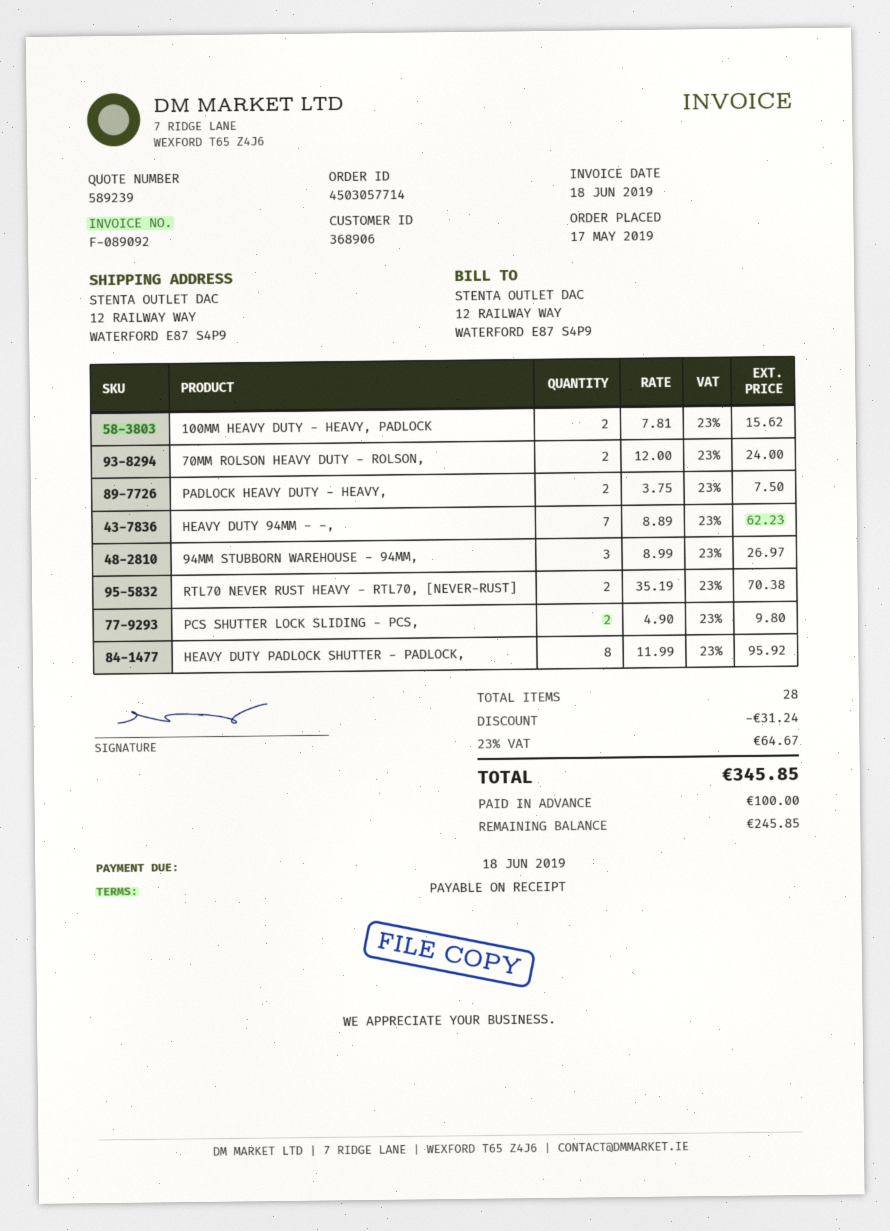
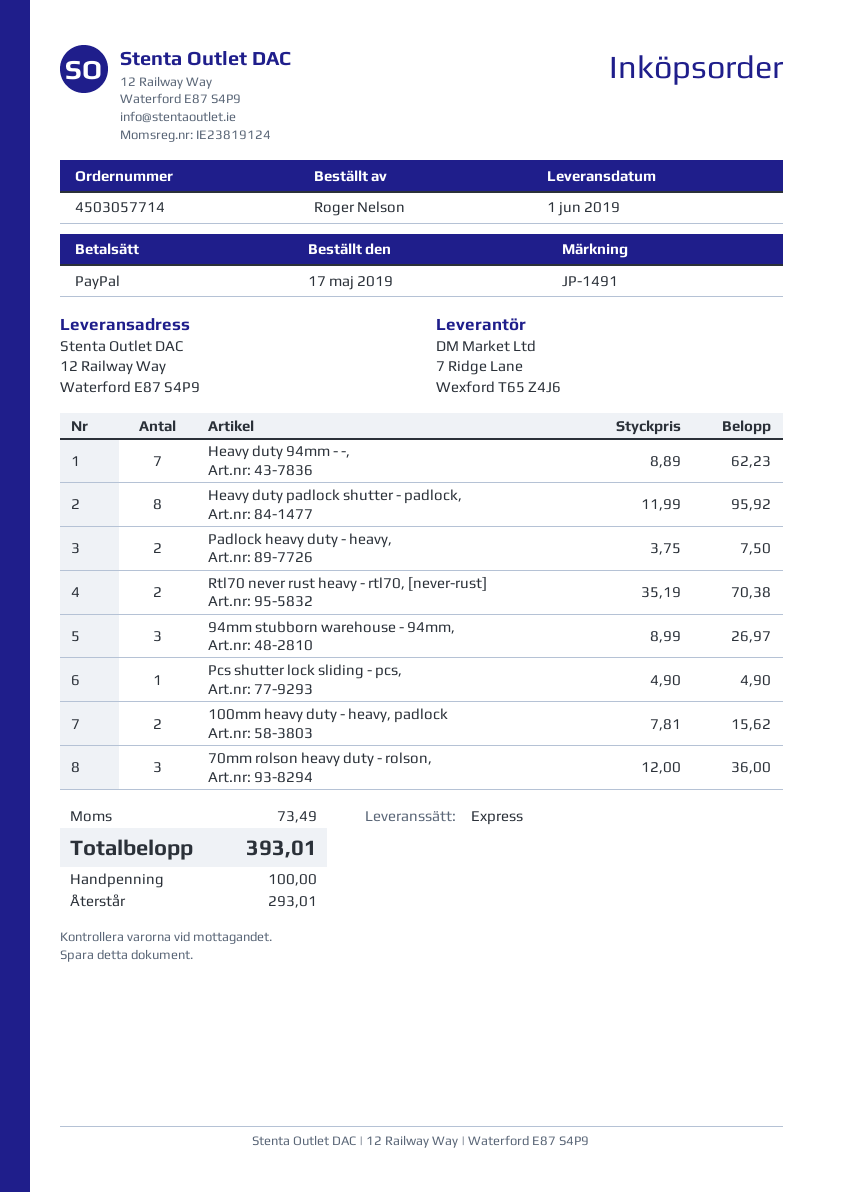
70MM ROLSON HEAVY DUTY - ROLSON,: 2 x 12.00 = 24.00 -> 3 x 12.00 = 36.00
PCS SHUTTER LOCK SLIDING - PCS,: 2 x 4.90 = 9.80 -> 1 x 4.90 = 4.90
discount: 31.24 -> none
tax: 64.67 -> 73.49
total: 345.85 -> 393.01
balance: 245.85 -> 293.01

